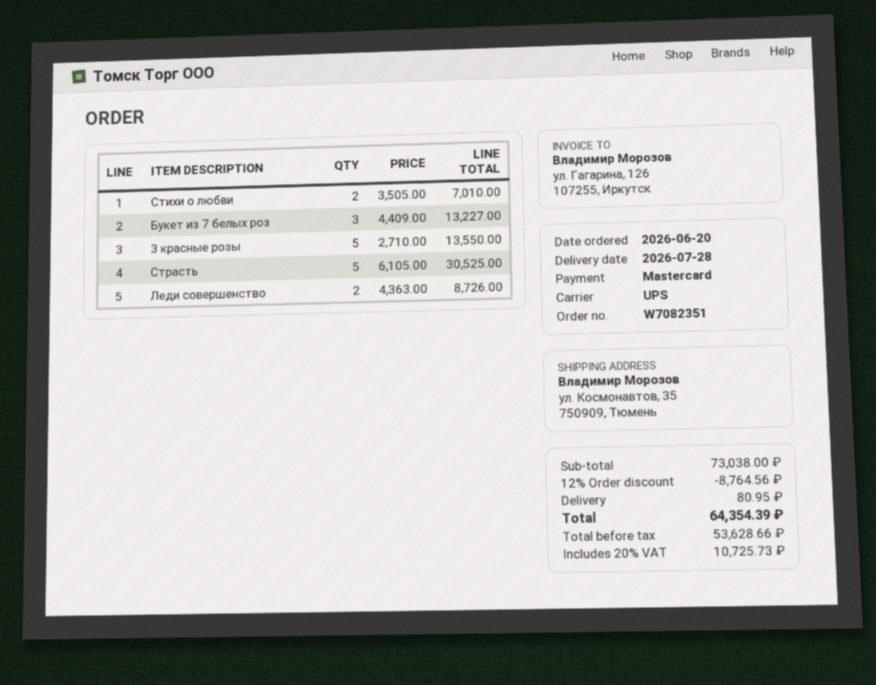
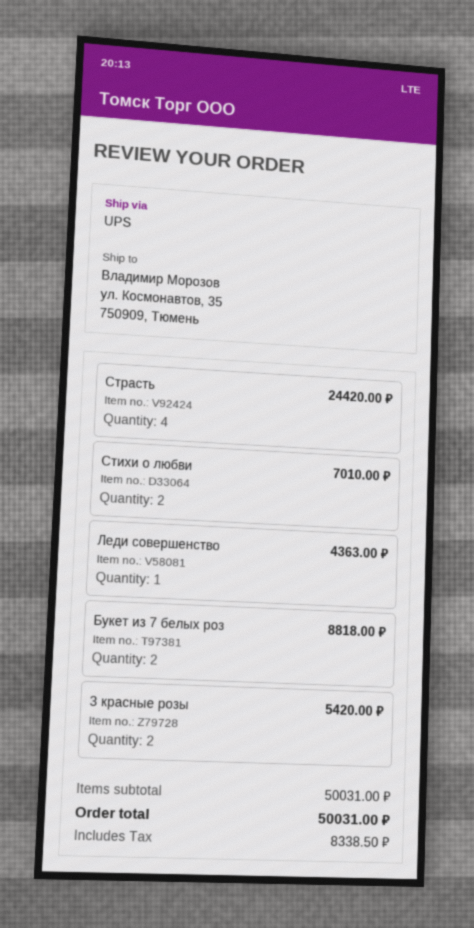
Букет из 7 белых роз: 3 for 13227.00 -> 2 for 8818.00
3 красные розы: 5 for 13550.00 -> 2 for 5420.00
Страсть: 5 for 30525.00 -> 4 for 24420.00
Леди совершенство: 2 for 8726.00 -> 1 for 4363.00
subtotal: 73038.00 -> 50031.00
discount: 12% = 8764.56 -> none
shipping: 80.95 -> none
tax: 10725.73 -> 8338.50
total: 64354.39 -> 50031.00

